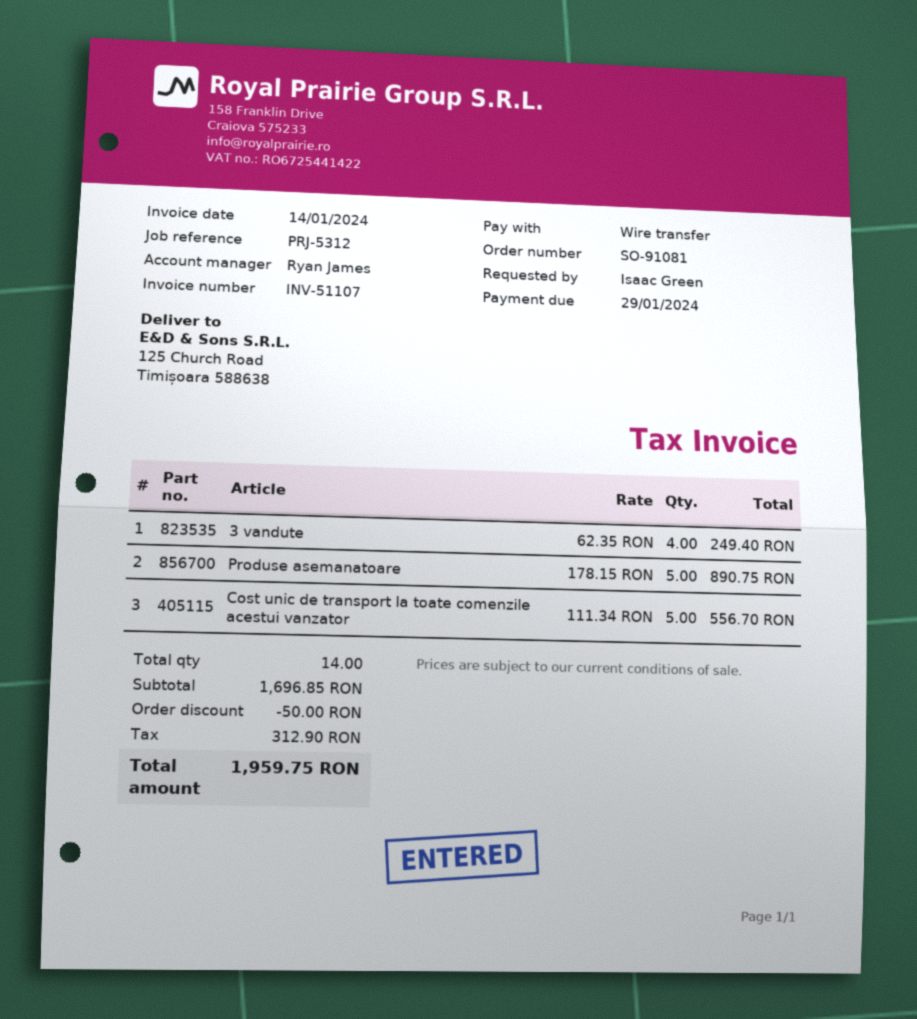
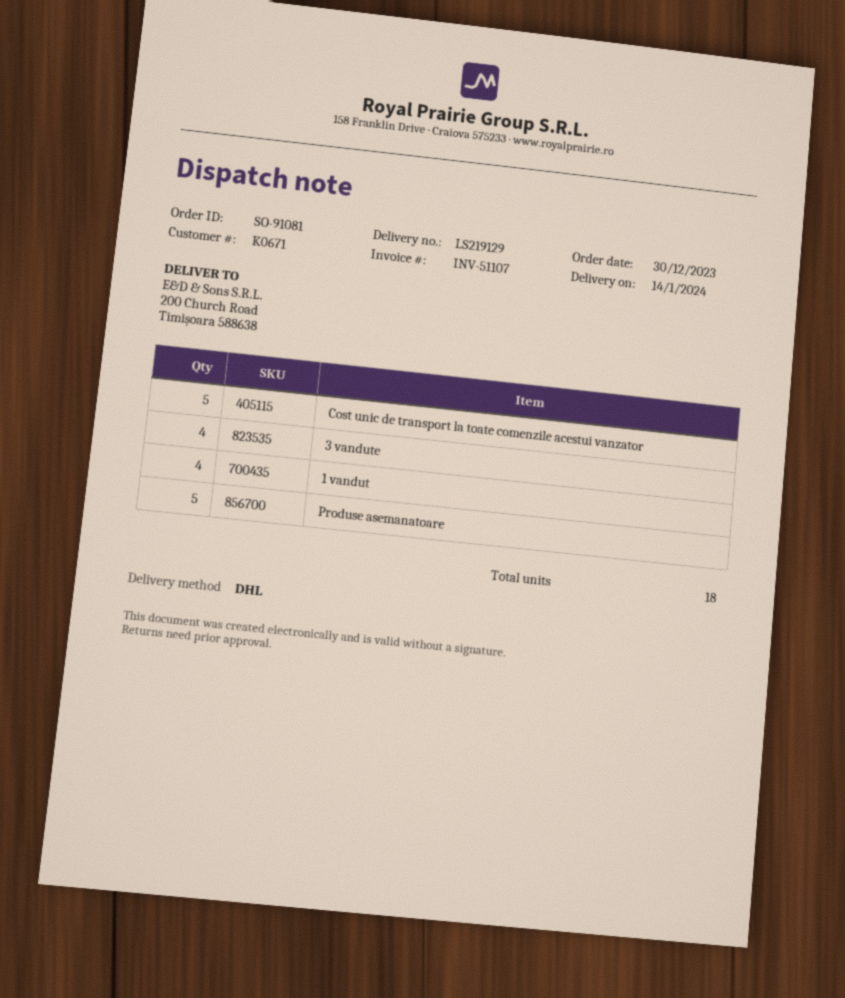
ship to: 125 Church Road, Timișoara 588638 -> 200 Church Road, Timișoara 588638
1 vandut: none -> 4
total quantity: 14 -> 18

